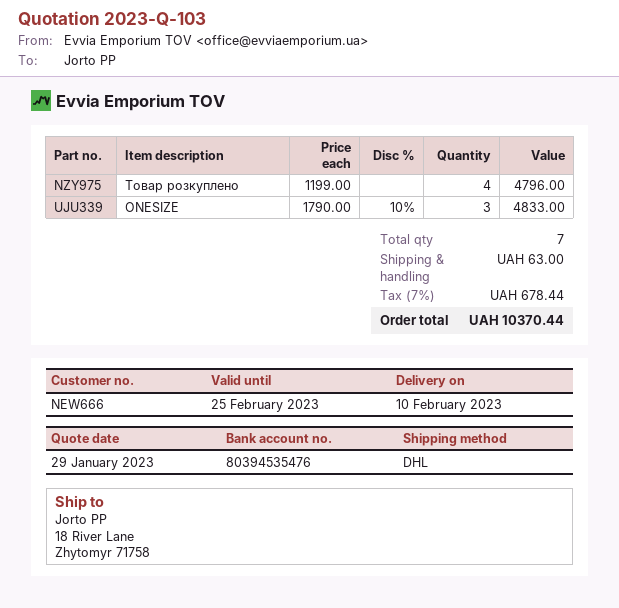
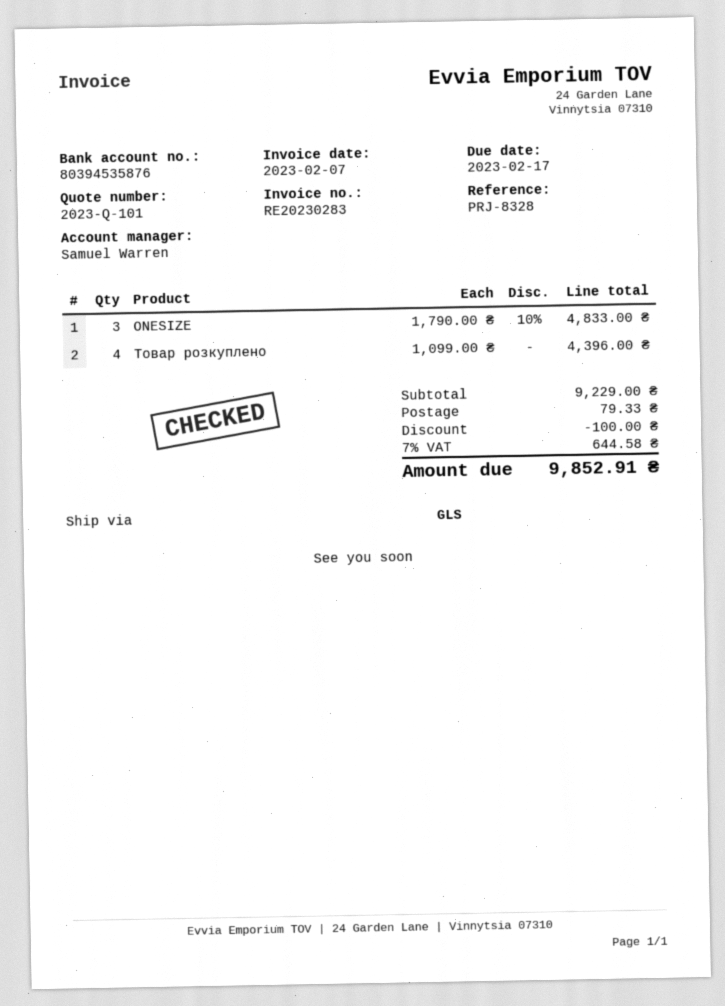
quote number: 2023-Q-103 -> 2023-Q-101
bank account: 80394535476 -> 80394535876
shipping method: DHL -> GLS
Товар розкуплено: 4 x 1199.00 = 4796.00 -> 4 x 1099.00 = 4396.00
discount: none -> 100.00
shipping: 63.00 -> 79.33
tax: 7% = 678.44 -> 7% = 644.58
total: 10370.44 -> 9852.91

